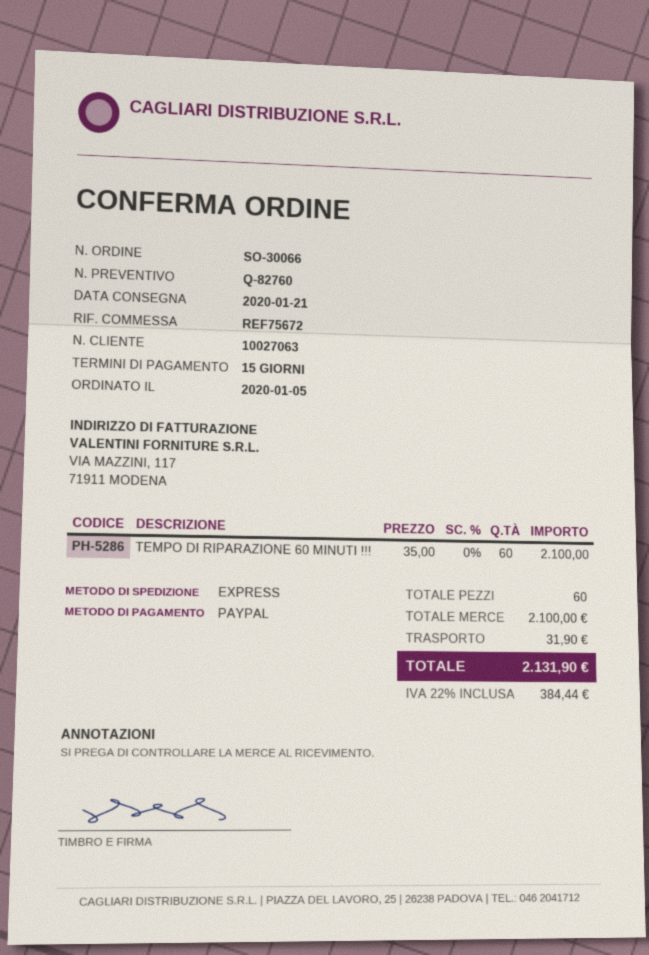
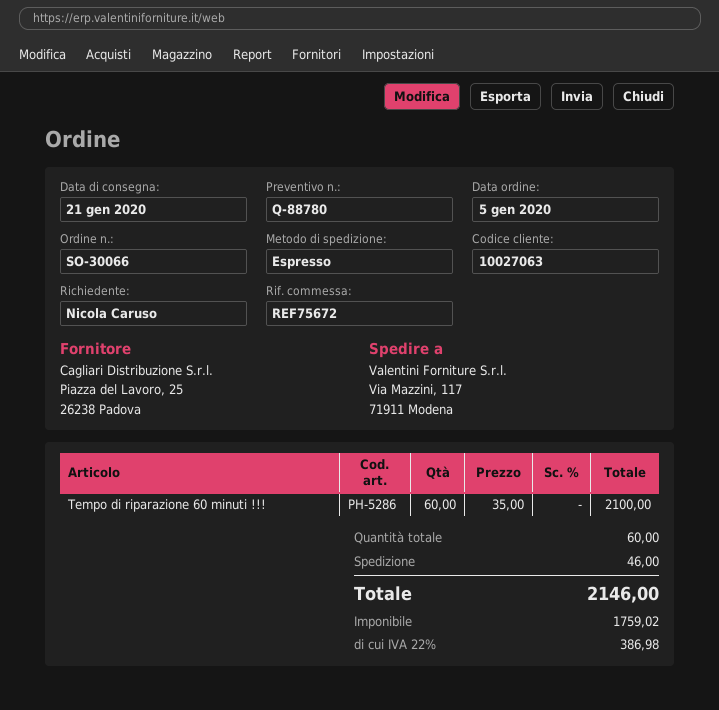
quote number: Q-82760 -> Q-88780
shipping: 31.90 -> 46.00
tax: 22% = 384.44 -> 22% = 386.98
total: 2131.90 -> 2146.00

